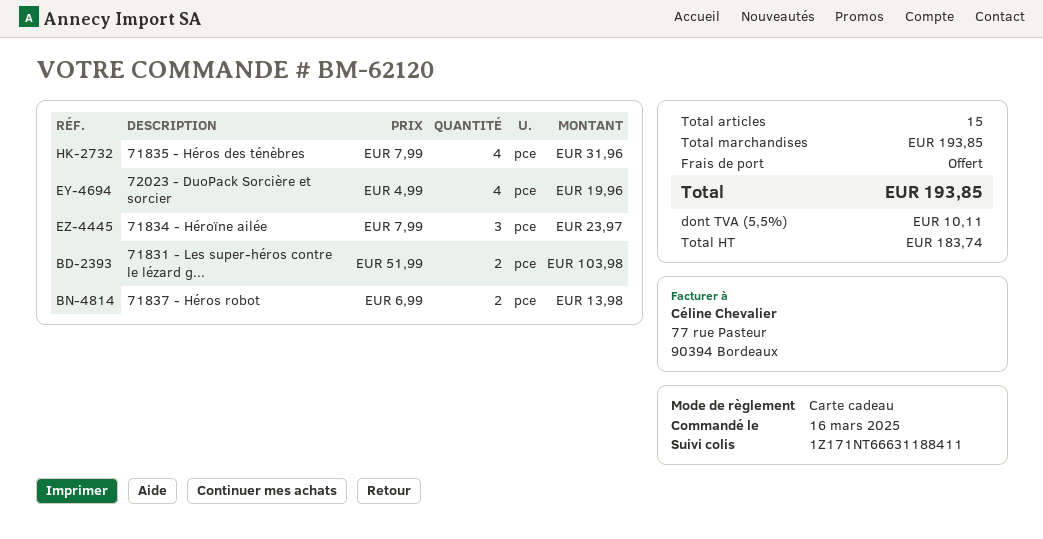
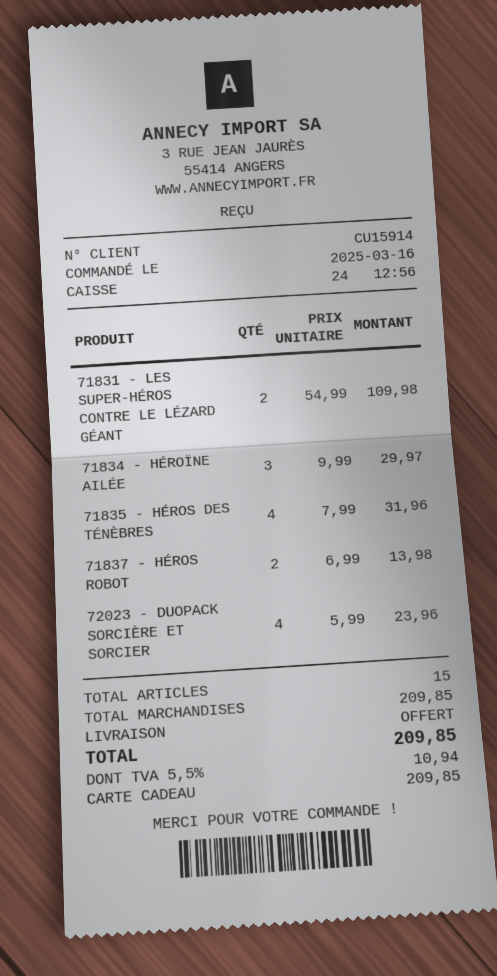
72023 - DuoPack Sorcière et sorcier: 4 x 4.99 = 19.96 -> 4 x 5.99 = 23.96
71834 - Héroïne ailée: 3 x 7.99 = 23.97 -> 3 x 9.99 = 29.97
71831 - Les super-héros contre le lézard g...: 2 x 51.99 = 103.98 -> 2 x 54.99 = 109.98
subtotal: 193.85 -> 209.85
tax: 5.5% = 10.11 -> 5.5% = 10.94
total: 193.85 -> 209.85

